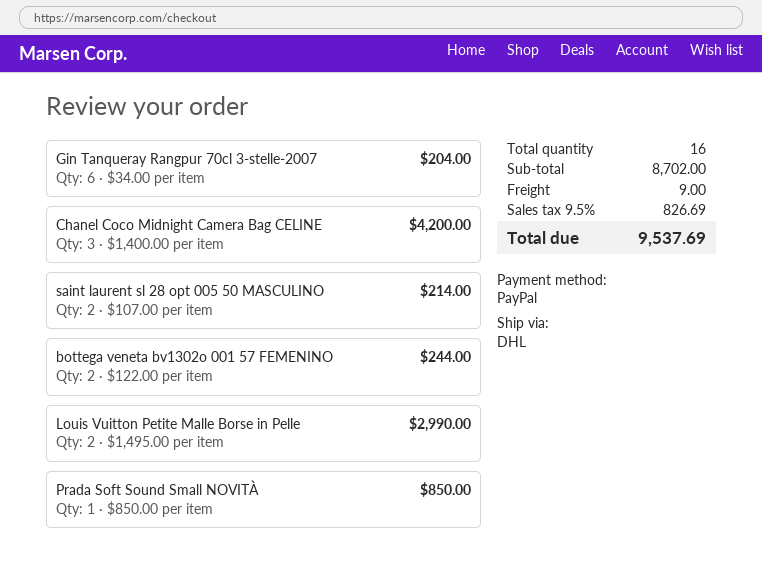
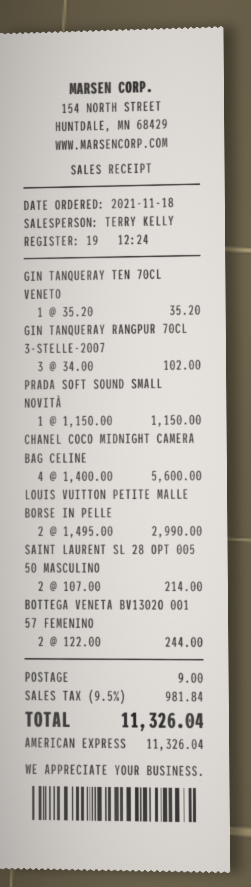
payment method: PayPal -> American Express
Gin Tanqueray Rangpur 70cl 3-stelle-2007: 6 x 34.00 = 204.00 -> 3 x 34.00 = 102.00
Chanel Coco Midnight Camera Bag CELINE: 3 x 1400.00 = 4200.00 -> 4 x 1400.00 = 5600.00
Prada Soft Sound Small NOVITÀ: 1 x 850.00 = 850.00 -> 1 x 1150.00 = 1150.00
GIN TANQUERAY TEN 70CL VENETO: none -> 1 x 35.20 = 35.20
tax: 9.5% = 826.69 -> 9.5% = 981.84
total: 9537.69 -> 11326.04

